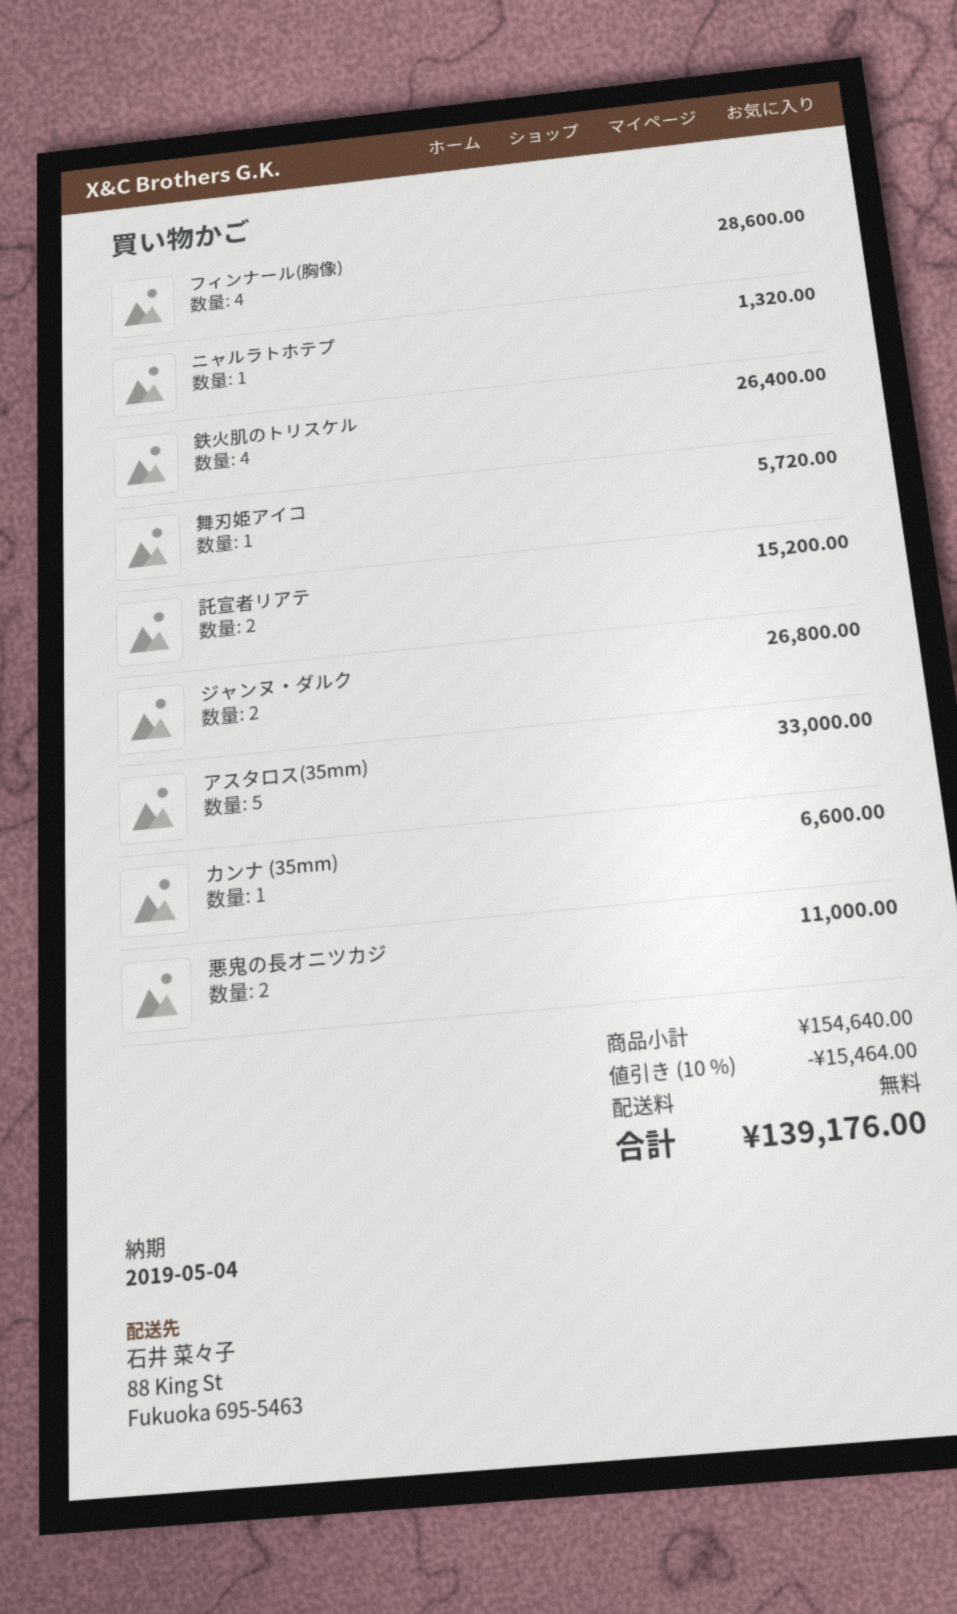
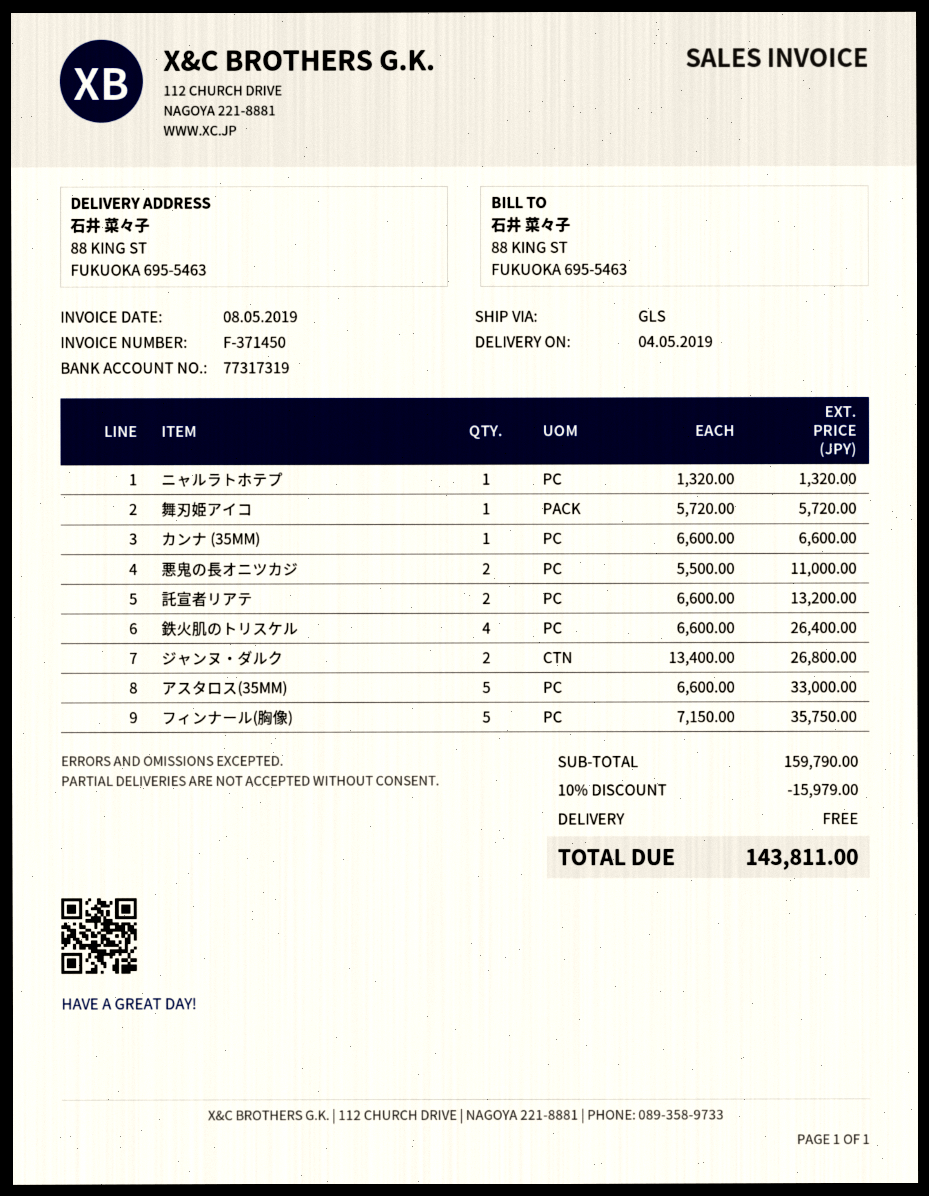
フィンナール(胸像): 4 for 28600.00 -> 5 for 35750.00
託宣者リアテ: 2 for 15200.00 -> 2 for 13200.00
subtotal: 154640.00 -> 159790.00
discount: 10% = 15464.00 -> 10% = 15979.00
total: 139176.00 -> 143811.00

